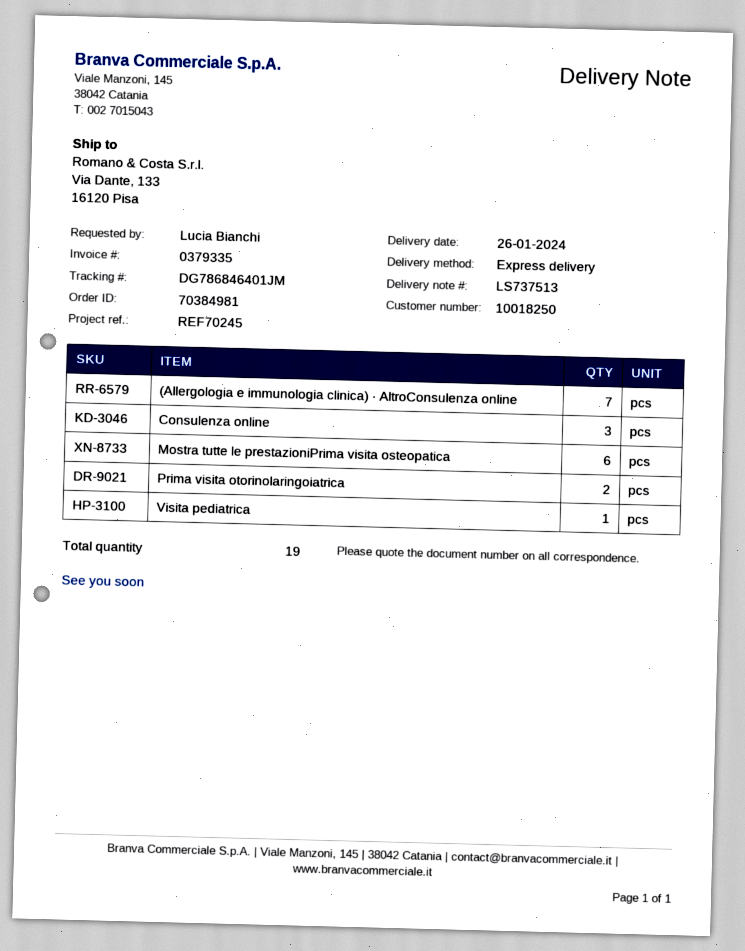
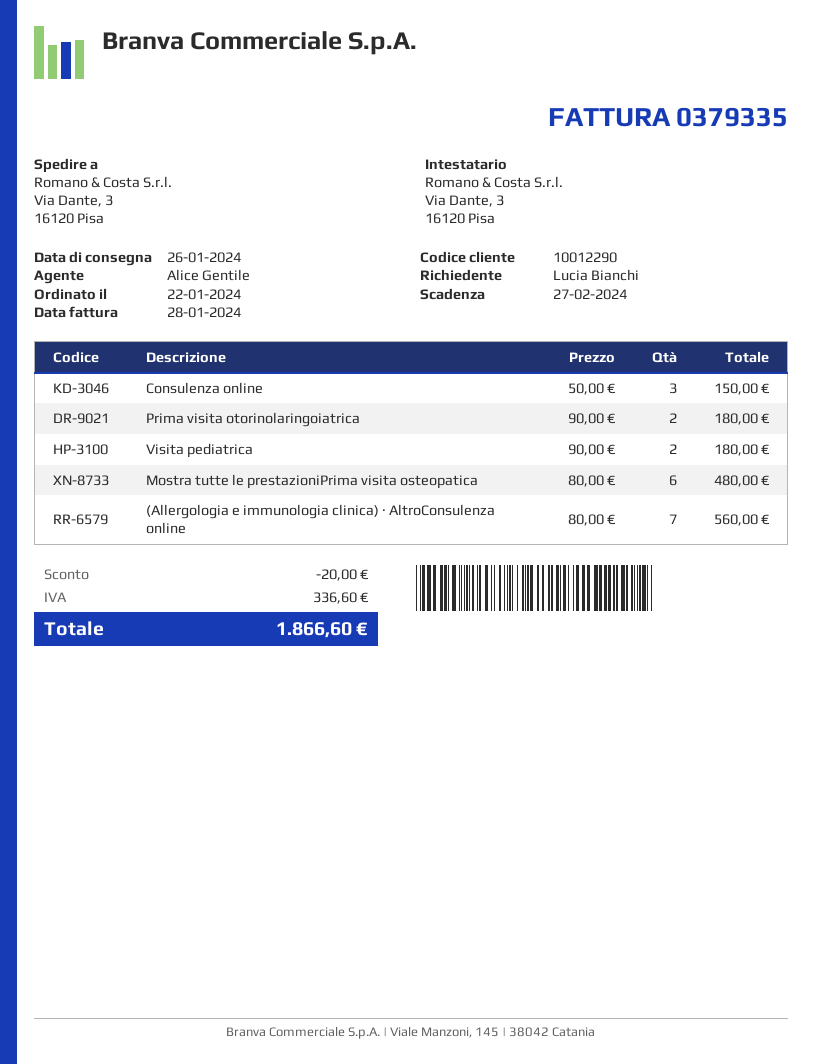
customer number: 10018250 -> 10012290
ship to: Via Dante, 133, 16120 Pisa -> Via Dante, 3, 16120 Pisa
Visita pediatrica: 1 -> 2

